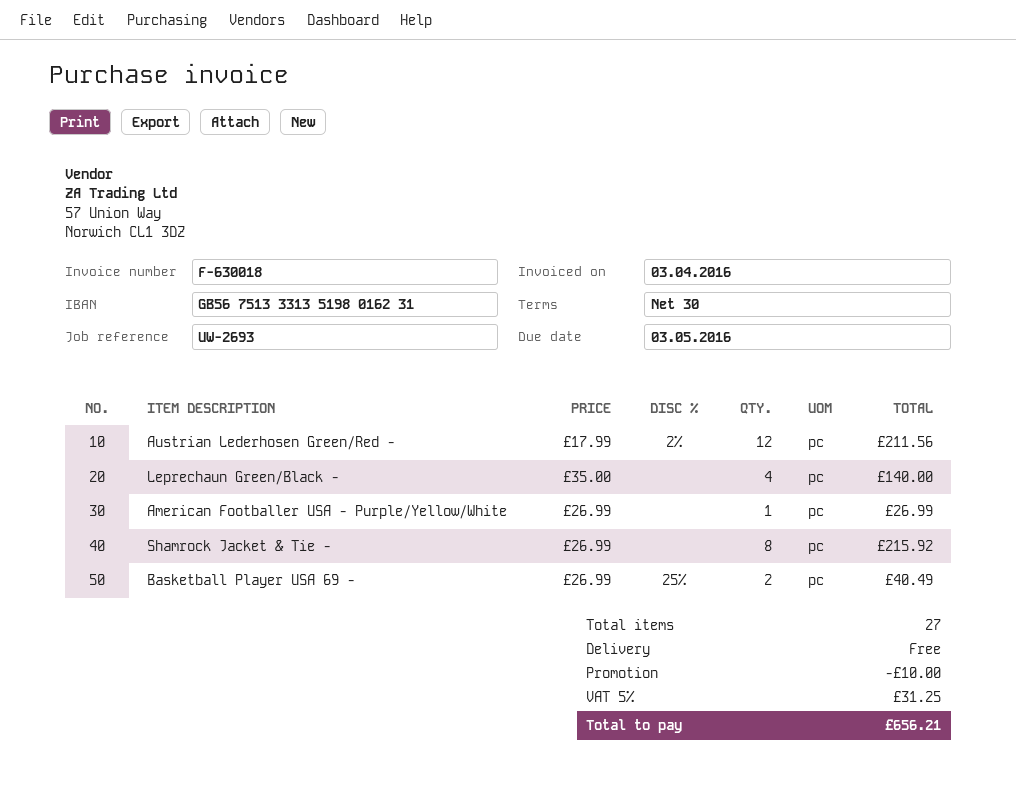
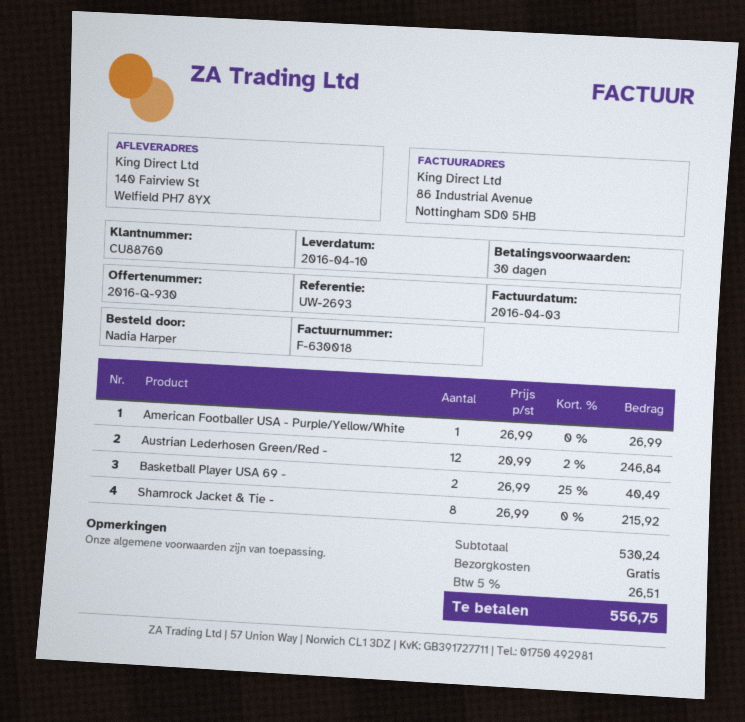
Austrian Lederhosen Green/Red -: 12 x 17.99 - 2% = 211.56 -> 12 x 20.99 - 2% = 246.84
Leprechaun Green/Black -: 4 x 35.00 = 140.00 -> none
discount: 10.00 -> none
tax: 5% = 31.25 -> 5% = 26.51
total: 656.21 -> 556.75

